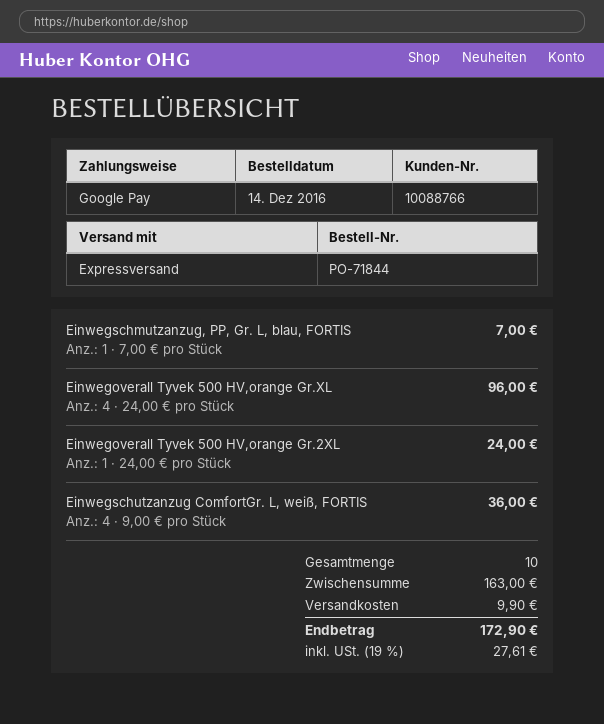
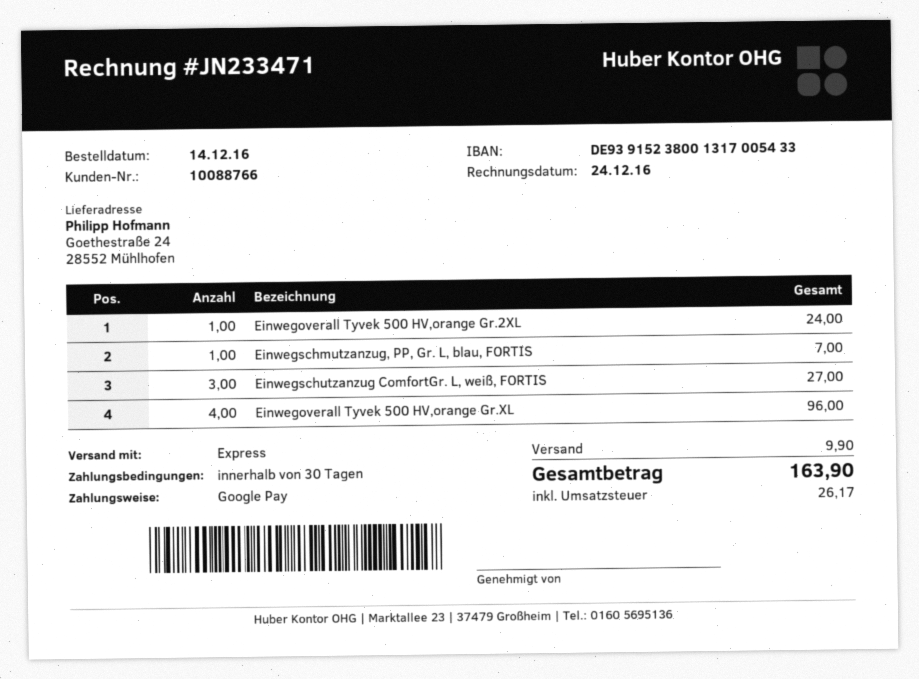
Einwegschutzanzug ComfortGr. L, weiß, FORTIS: 4 for 36.00 -> 3 for 27.00
tax: 27.61 -> 26.17
total: 172.90 -> 163.90

